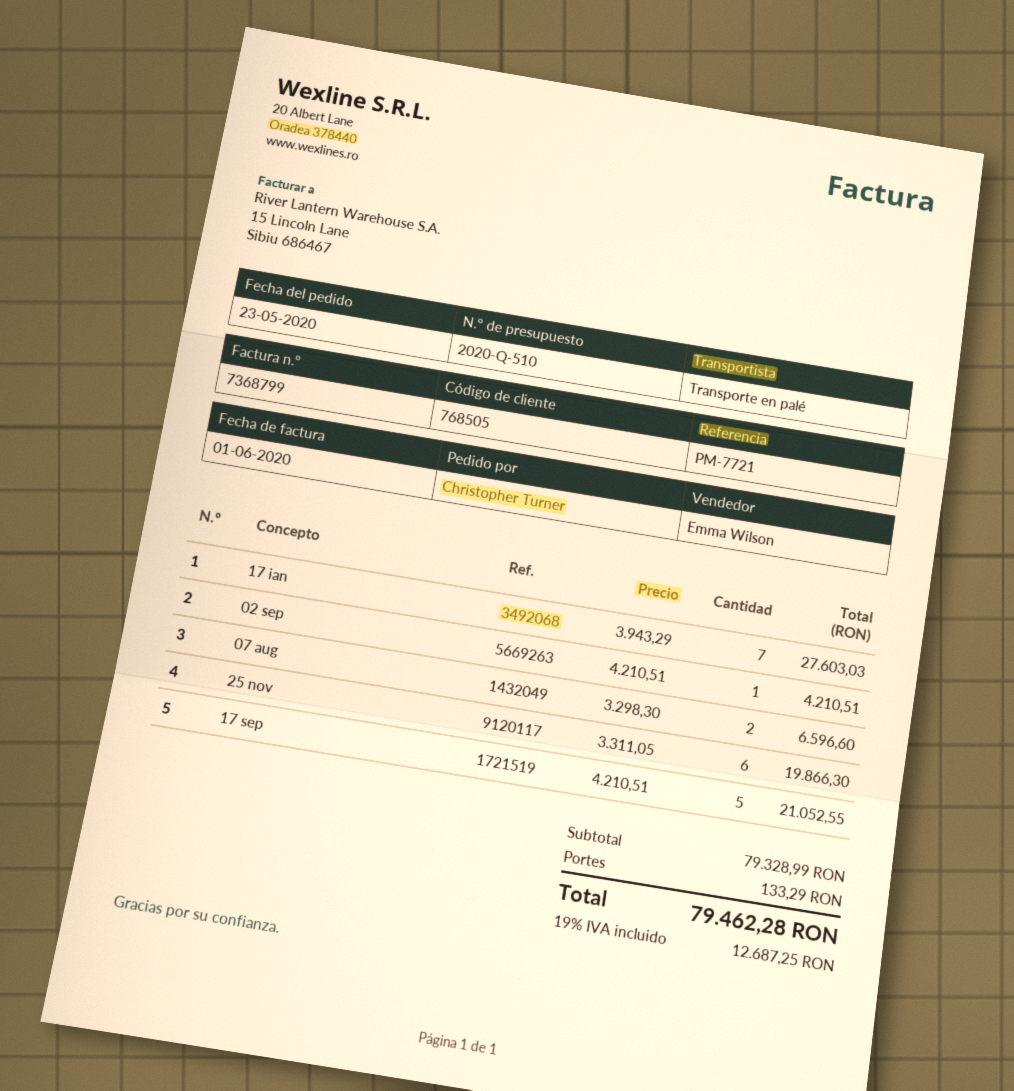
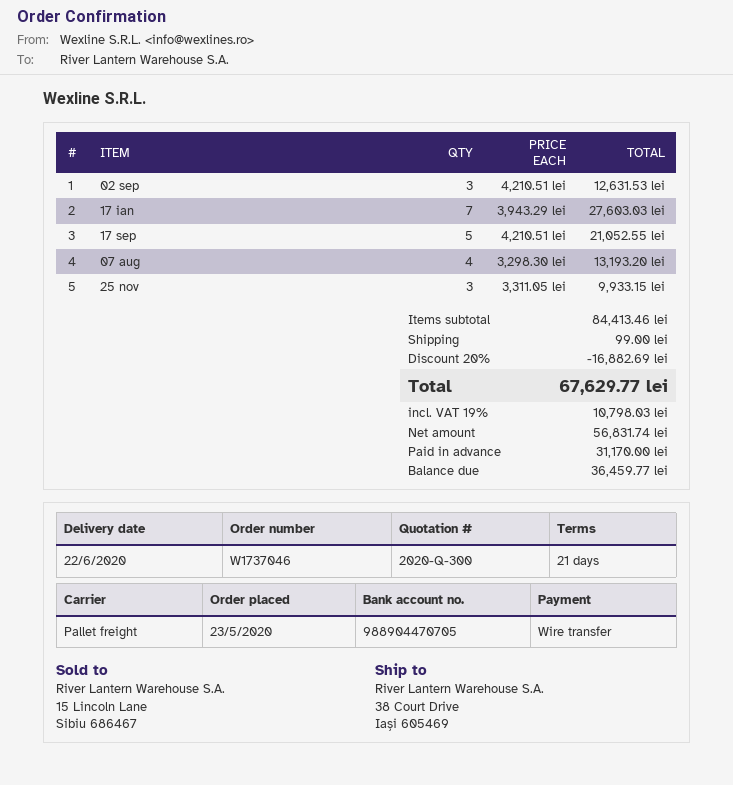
quote number: 2020-Q-510 -> 2020-Q-300
02 sep: 1 x 4210.51 = 4210.51 -> 3 x 4210.51 = 12631.53
07 aug: 2 x 3298.30 = 6596.60 -> 4 x 3298.30 = 13193.20
25 nov: 6 x 3311.05 = 19866.30 -> 3 x 3311.05 = 9933.15
subtotal: 79328.99 -> 84413.46
discount: none -> 20% = 16882.69
shipping: 133.29 -> 99.00
tax: 19% = 12687.25 -> 19% = 10798.03
total: 79462.28 -> 67629.77

